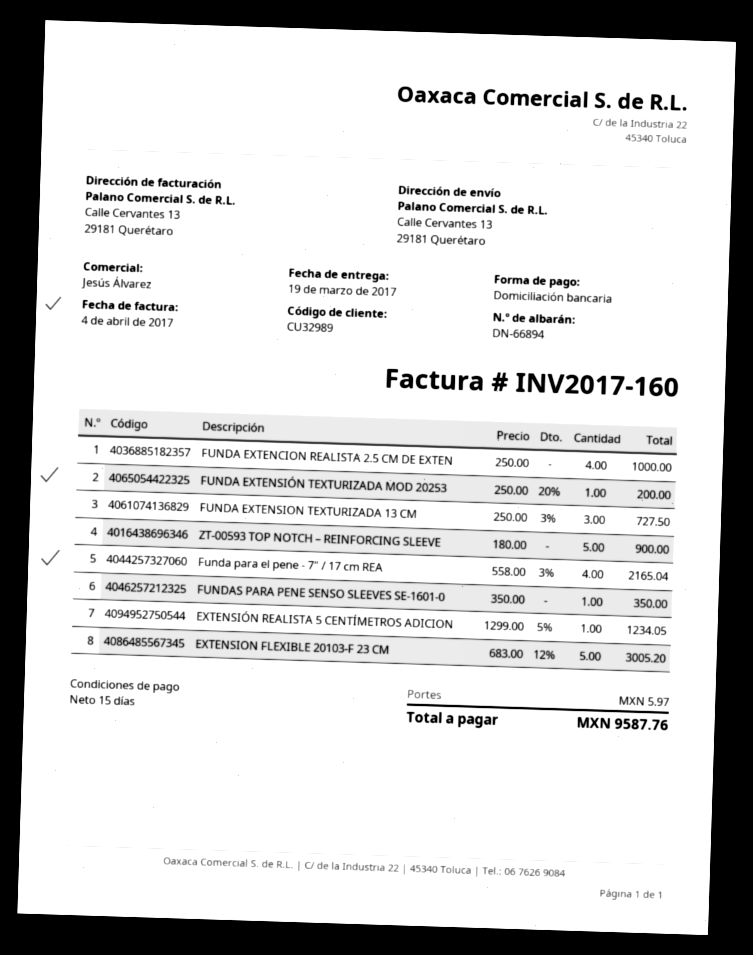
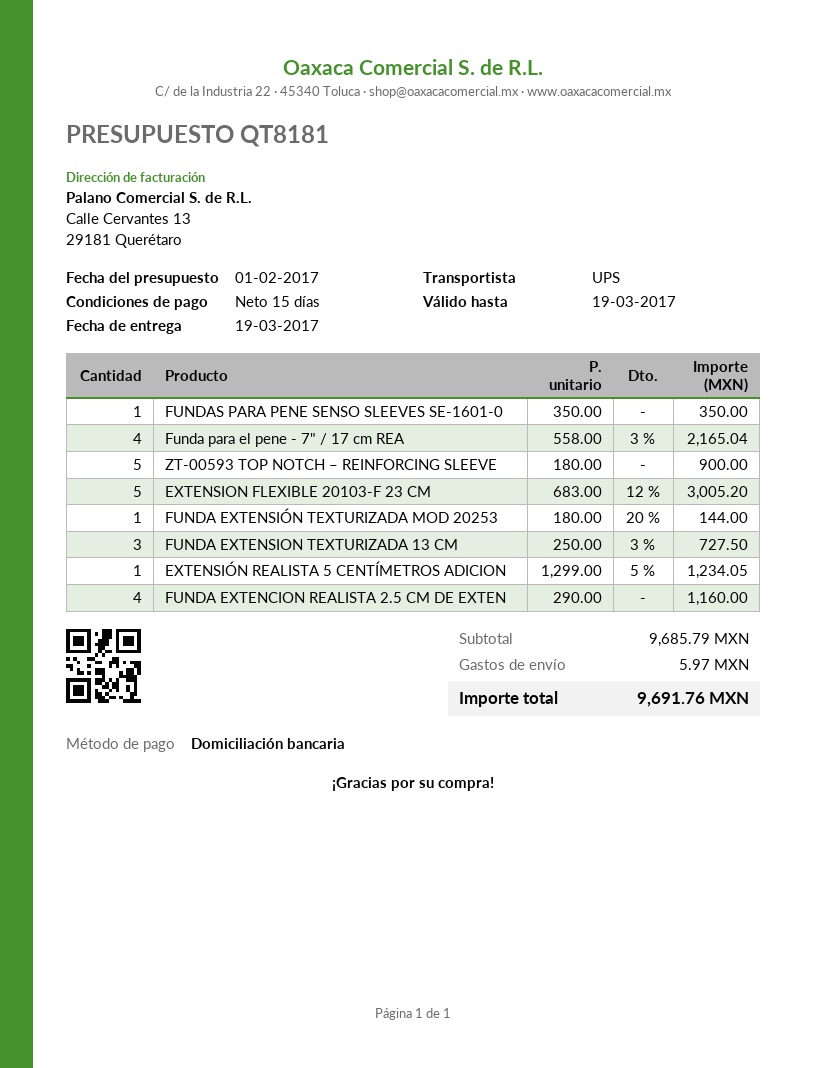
FUNDA EXTENCION REALISTA 2.5 CM DE EXTEN: 4 x 250.00 = 1000.00 -> 4 x 290.00 = 1160.00
FUNDA EXTENSIÓN TEXTURIZADA MOD 20253: 1 x 250.00 - 20% = 200.00 -> 1 x 180.00 - 20% = 144.00
total: 9587.76 -> 9691.76

